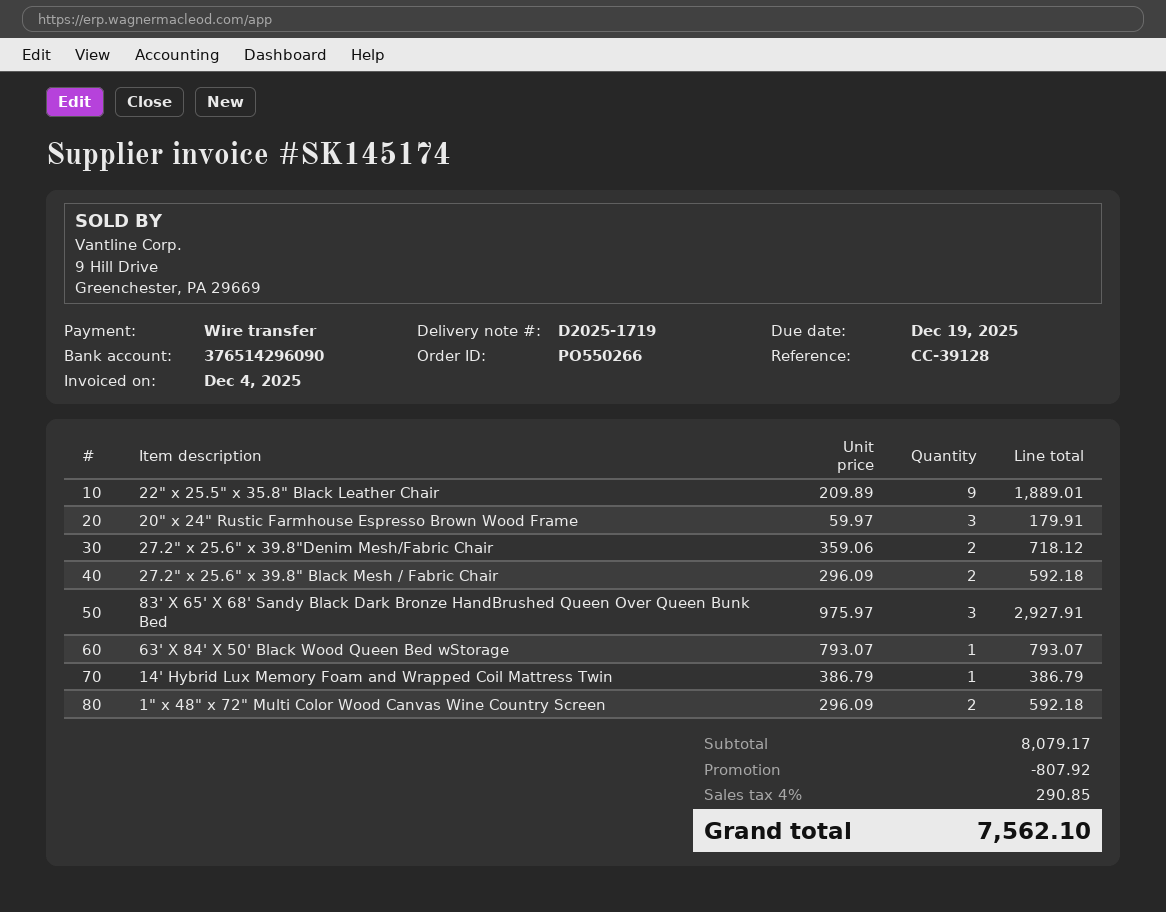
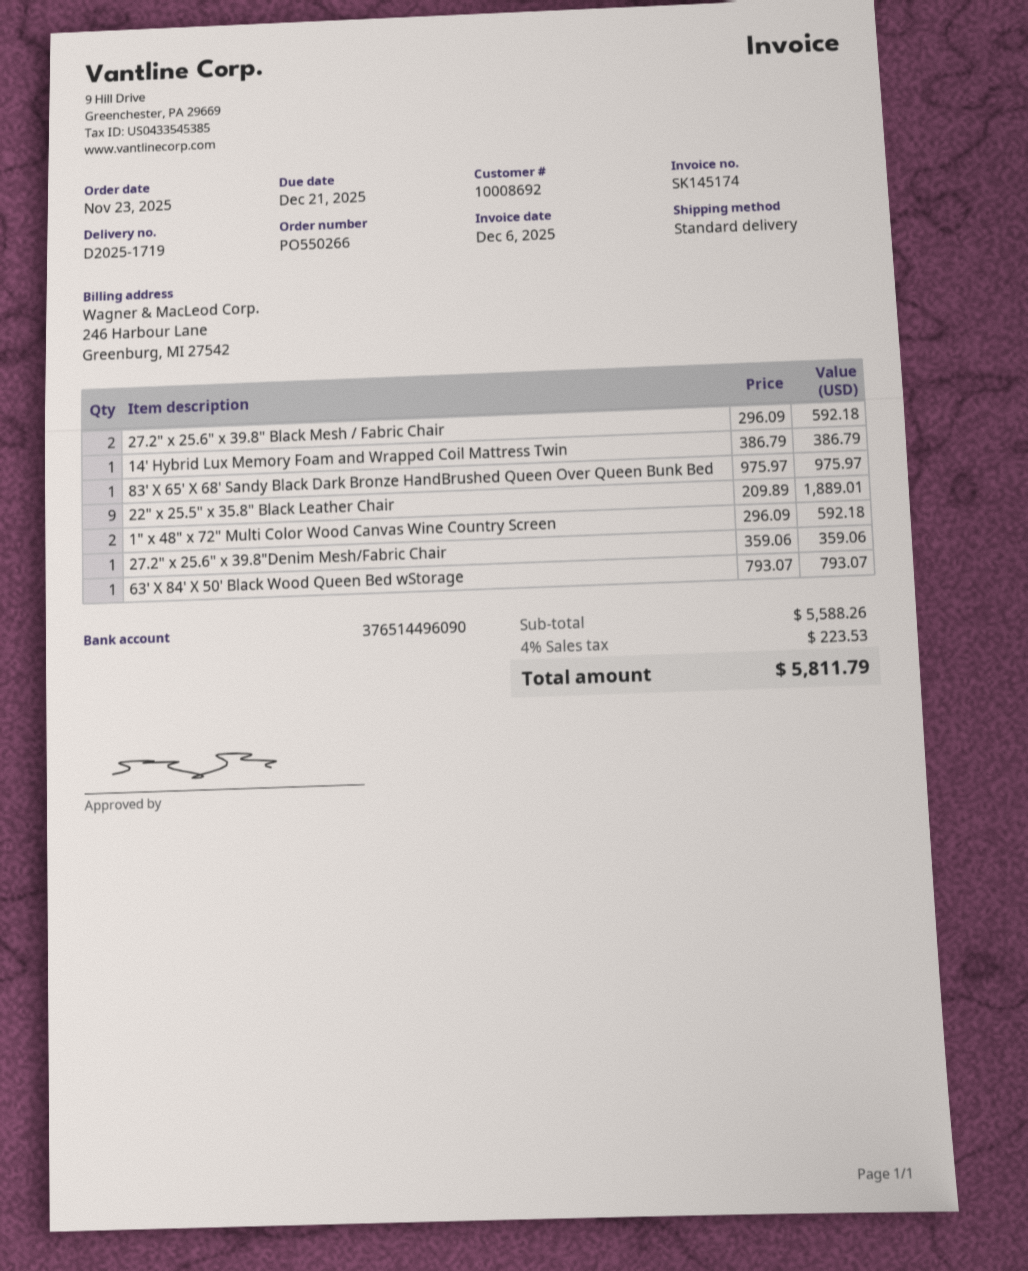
invoice date: 2025-12-04 -> 2025-12-06
due date: 2025-12-19 -> 2025-12-21
bank account: 376514296090 -> 376514496090
20" x 24" Rustic Farmhouse Espresso Brown Wood Frame: 3 x 59.97 = 179.91 -> none
27.2" x 25.6" x 39.8"Denim Mesh/Fabric Chair: 2 x 359.06 = 718.12 -> 1 x 359.06 = 359.06
83' X 65' X 68' Sandy Black Dark Bronze HandBrushed Queen Over Queen Bunk Bed: 3 x 975.97 = 2927.91 -> 1 x 975.97 = 975.97
subtotal: 8079.17 -> 5588.26
discount: 807.92 -> none
tax: 4% = 290.85 -> 4% = 223.53
total: 7562.10 -> 5811.79

